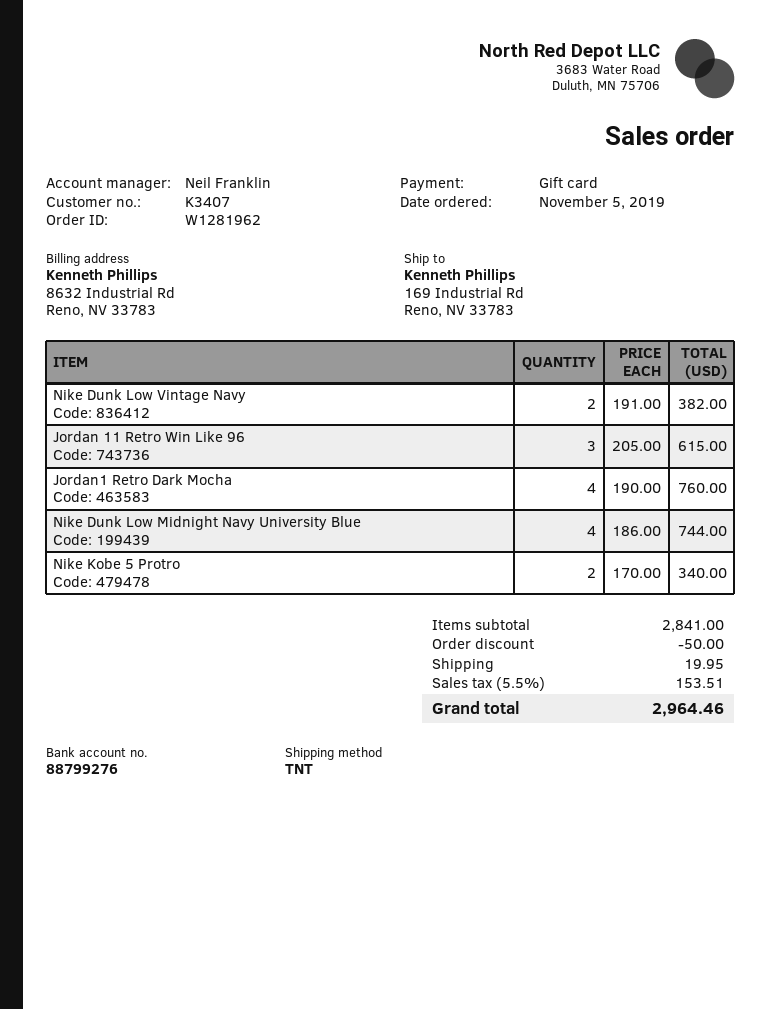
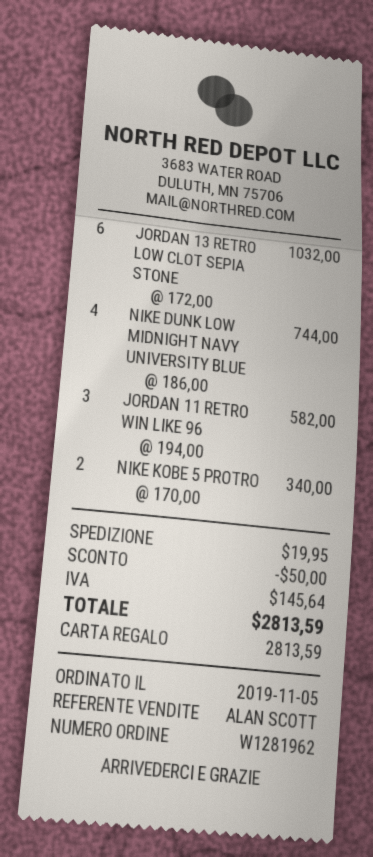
sales rep: Neil Franklin -> ALAN SCOTT
Nike Dunk Low Vintage Navy: 2 x 191.00 = 382.00 -> none
Jordan 11 Retro Win Like 96: 3 x 205.00 = 615.00 -> 3 x 194.00 = 582.00
Jordan1 Retro Dark Mocha: 4 x 190.00 = 760.00 -> none
JORDAN 13 RETRO LOW CLOT SEPIA STONE: none -> 6 x 172.00 = 1032.00
tax: 153.51 -> 145.64
total: 2964.46 -> 2813.59

